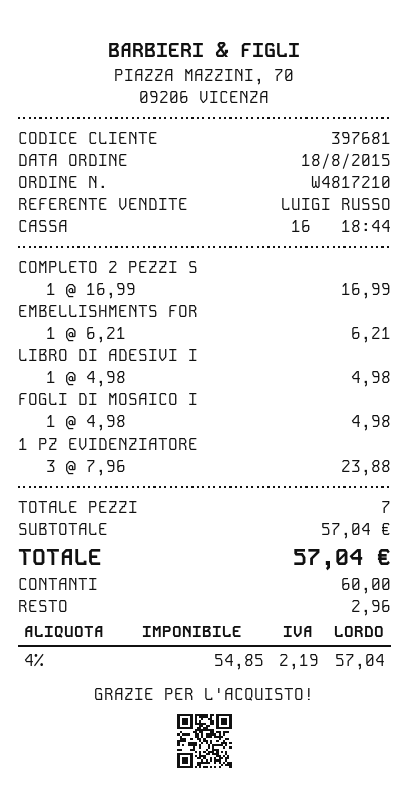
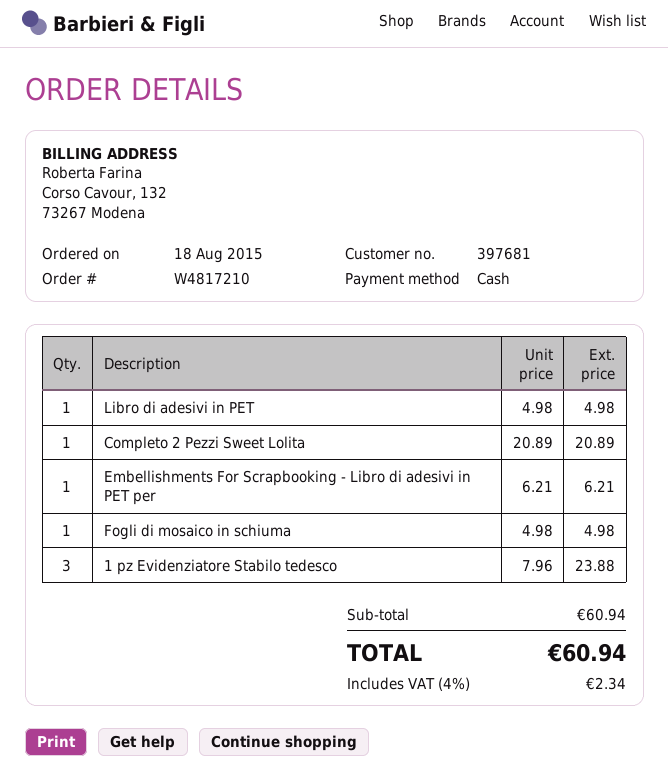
COMPLETO 2 PEZZI S: 1 x 16.99 = 16.99 -> 1 x 20.89 = 20.89
subtotal: 57.04 -> 60.94
tax: 4% = 2.19 -> 4% = 2.34
total: 57.04 -> 60.94

